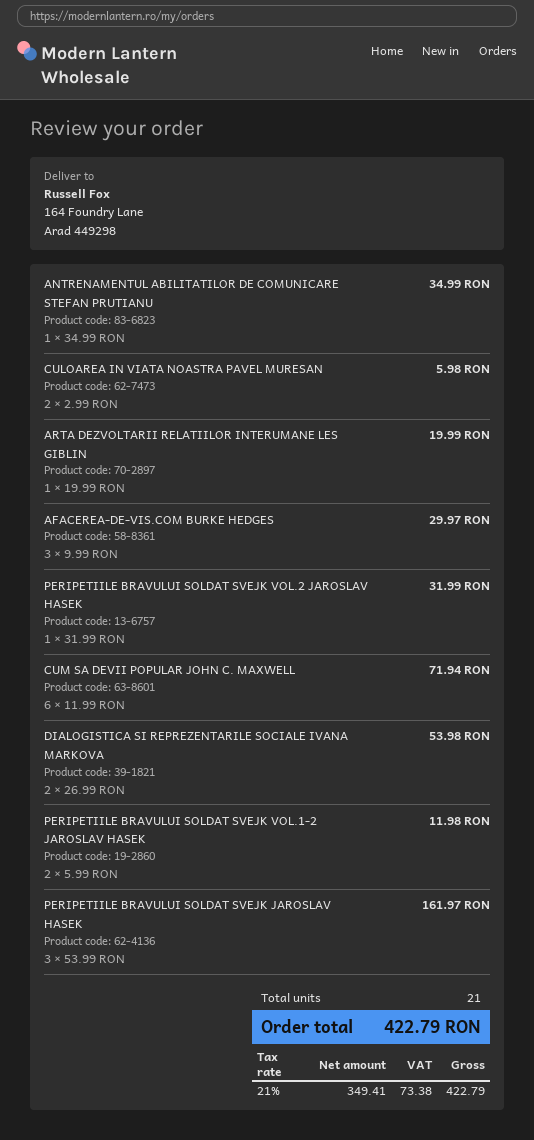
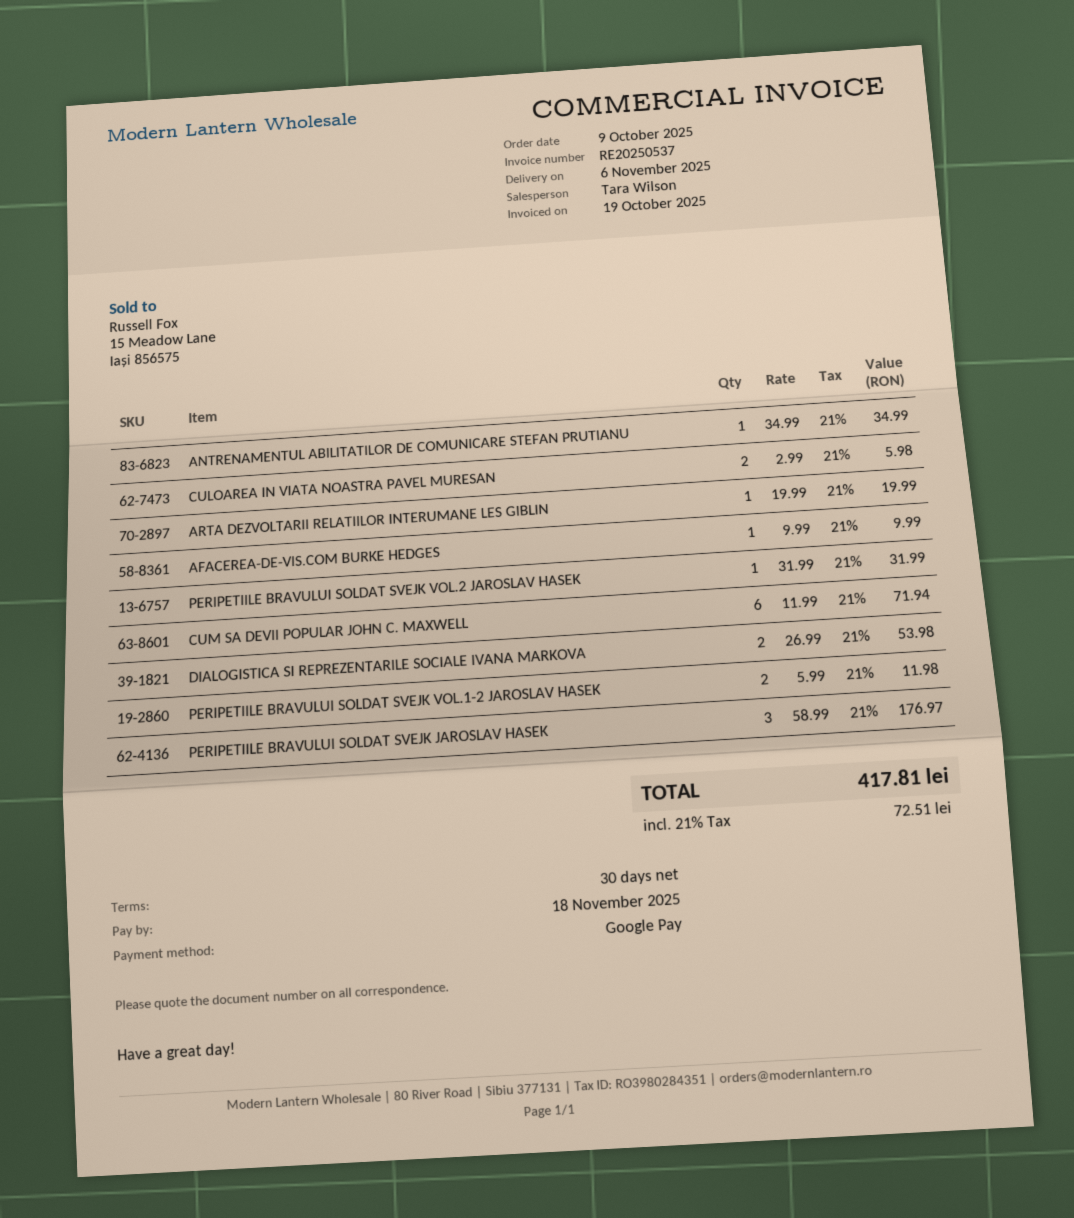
AFACEREA-DE-VIS.COM BURKE HEDGES: 3 x 9.99 = 29.97 -> 1 x 9.99 = 9.99
PERIPETIILE BRAVULUI SOLDAT SVEJK JAROSLAV HASEK: 3 x 53.99 = 161.97 -> 3 x 58.99 = 176.97
tax: 21% = 73.38 -> 21% = 72.51
total: 422.79 -> 417.81

